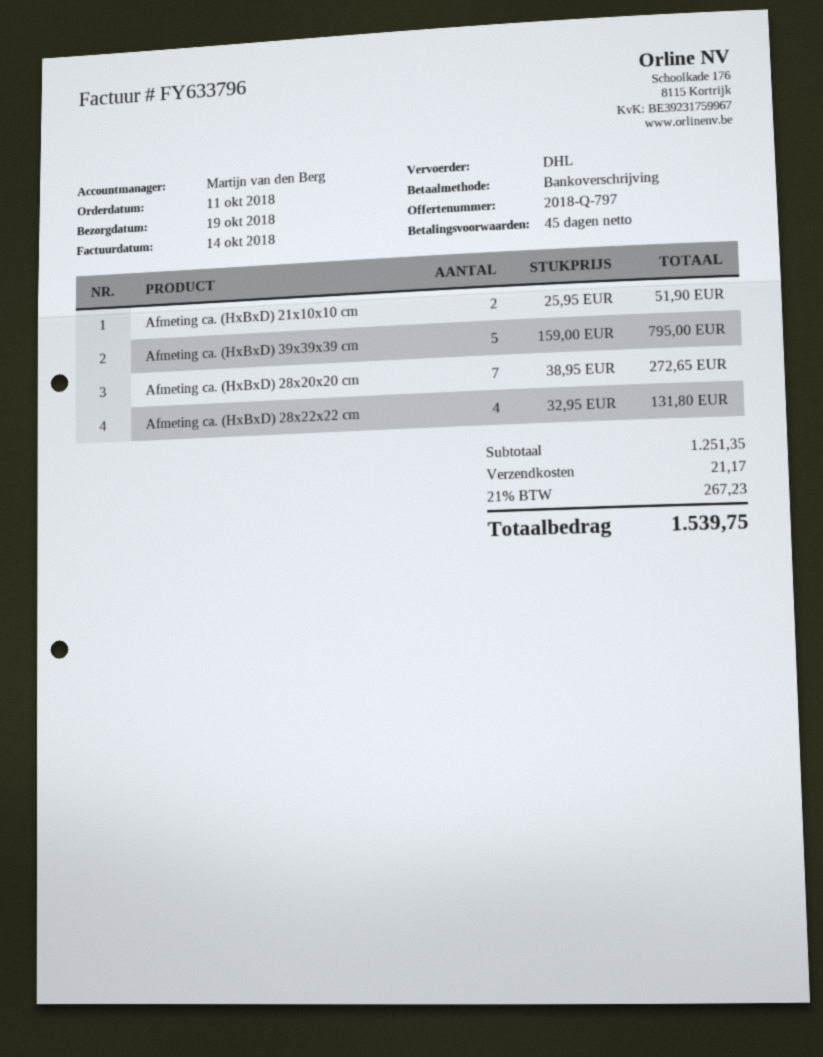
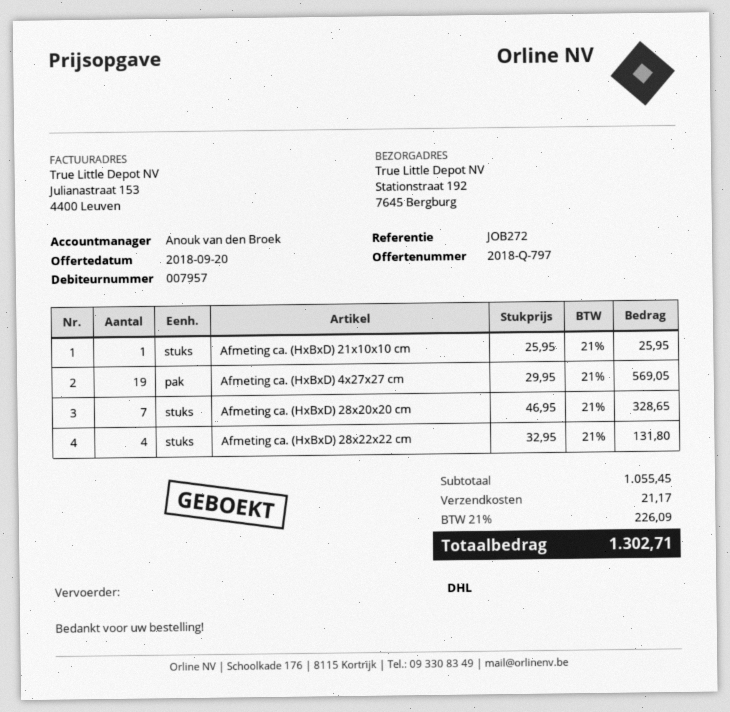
sales rep: Martijn van den Berg -> Anouk van den Broek
Afmeting ca. (HxBxD) 21x10x10 cm: 2 x 25.95 = 51.90 -> 1 x 25.95 = 25.95
Afmeting ca. (HxBxD) 39x39x39 cm: 5 x 159.00 = 795.00 -> none
Afmeting ca. (HxBxD) 28x20x20 cm: 7 x 38.95 = 272.65 -> 7 x 46.95 = 328.65
Afmeting ca. (HxBxD) 4x27x27 cm: none -> 19 x 29.95 = 569.05
subtotal: 1251.35 -> 1055.45
tax: 21% = 267.23 -> 21% = 226.09
total: 1539.75 -> 1302.71

